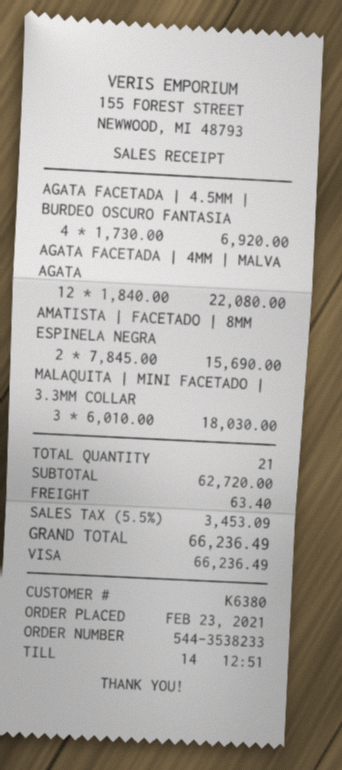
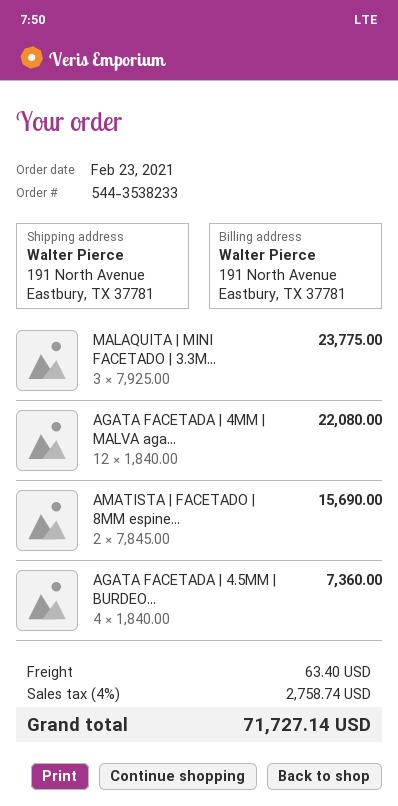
AGATA FACETADA | 4.5MM | BURDEO OSCURO FANTASIA: 4 x 1730.00 = 6920.00 -> 4 x 1840.00 = 7360.00
MALAQUITA | MINI FACETADO | 3.3MM COLLAR: 3 x 6010.00 = 18030.00 -> 3 x 7925.00 = 23775.00
tax: 5.5% = 3453.09 -> 4% = 2758.74
total: 66236.49 -> 71727.14

